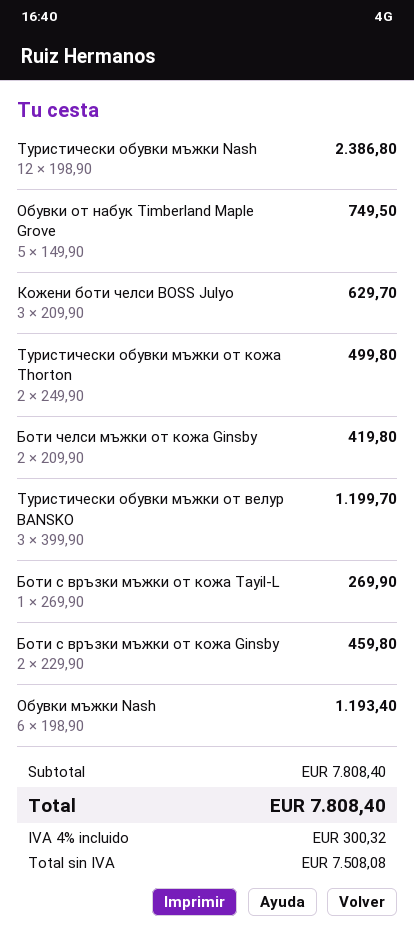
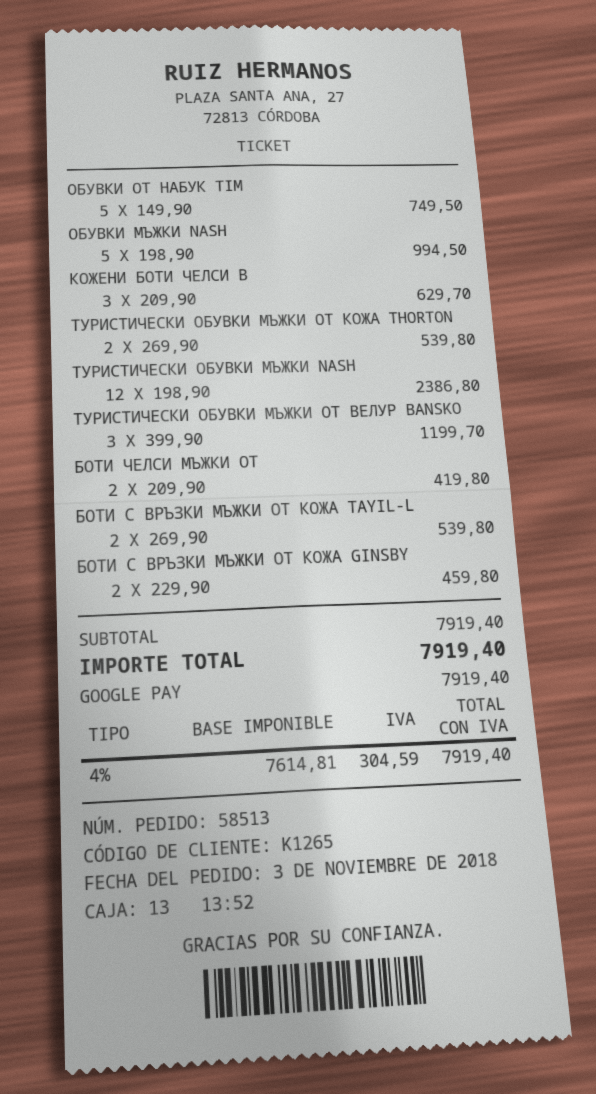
Туристически обувки мъжки от кожа Thorton: 2 x 249.90 = 499.80 -> 2 x 269.90 = 539.80
Боти с връзки мъжки от кожа Tayil-L: 1 x 269.90 = 269.90 -> 2 x 269.90 = 539.80
Обувки мъжки Nash: 6 x 198.90 = 1193.40 -> 5 x 198.90 = 994.50
subtotal: 7808.40 -> 7919.40
net: 7508.08 -> 7614.81
tax: 4% = 300.32 -> 4% = 304.59
total: 7808.40 -> 7919.40

